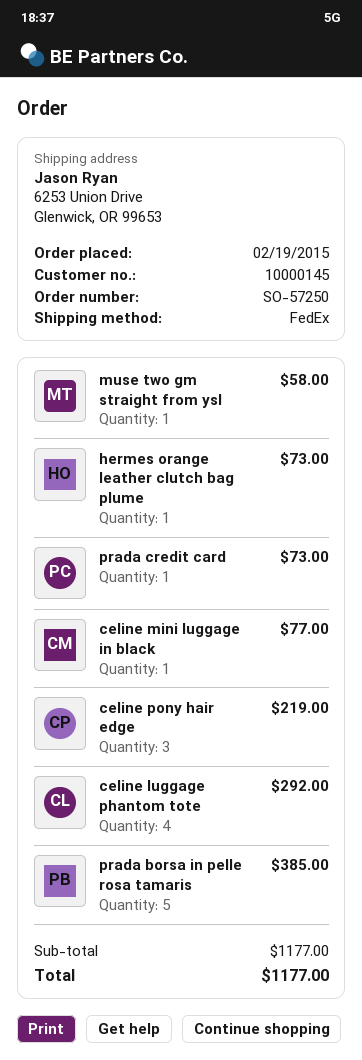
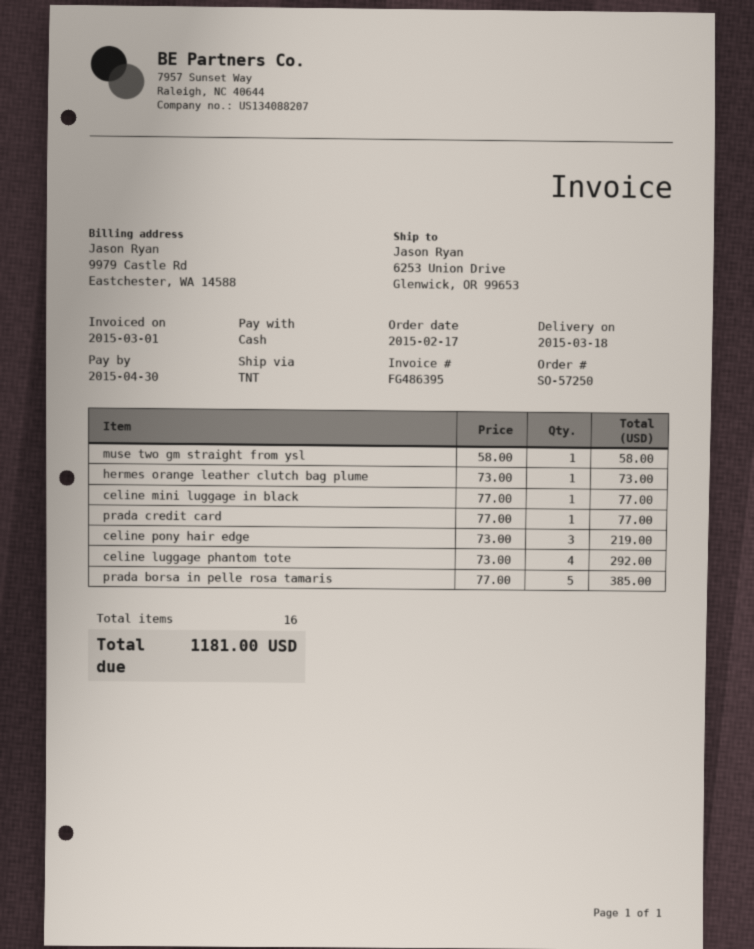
order date: 2015-02-19 -> 2015-02-17
shipping method: FedEx -> TNT
prada credit card: 1 for 73.00 -> 1 for 77.00
total: 1177.00 -> 1181.00

